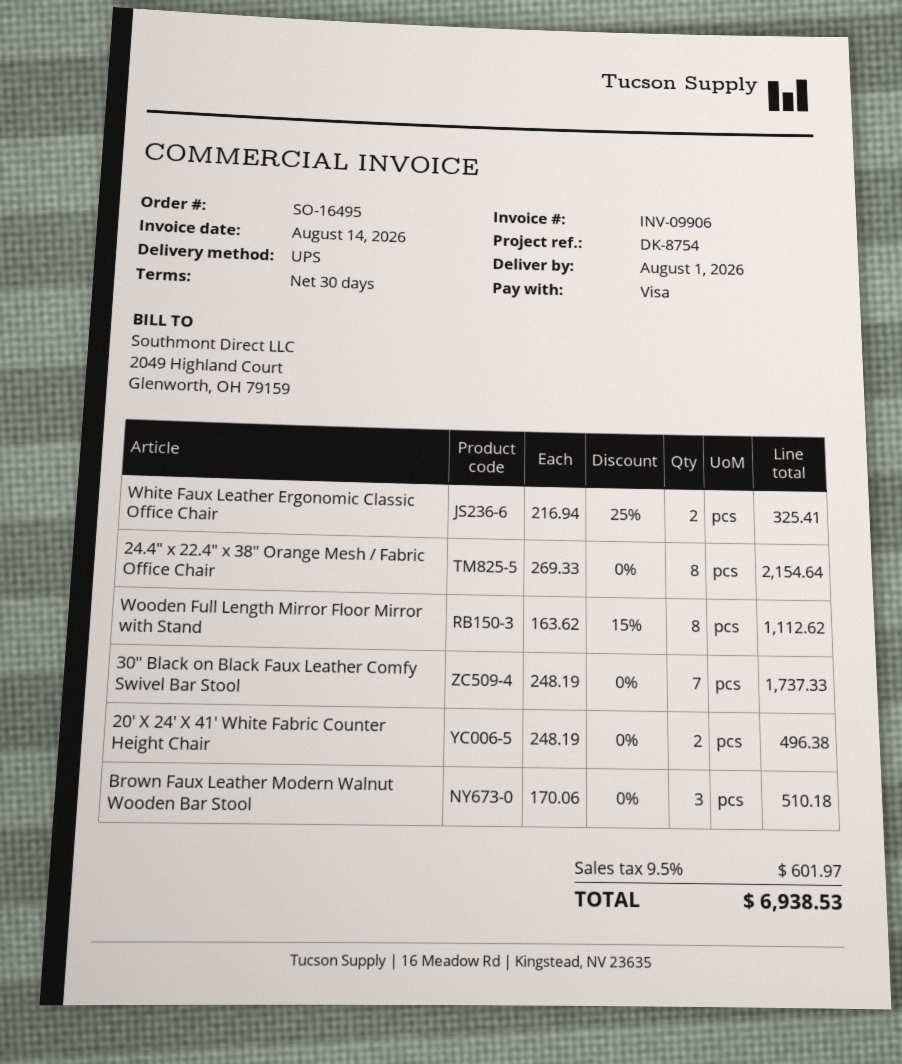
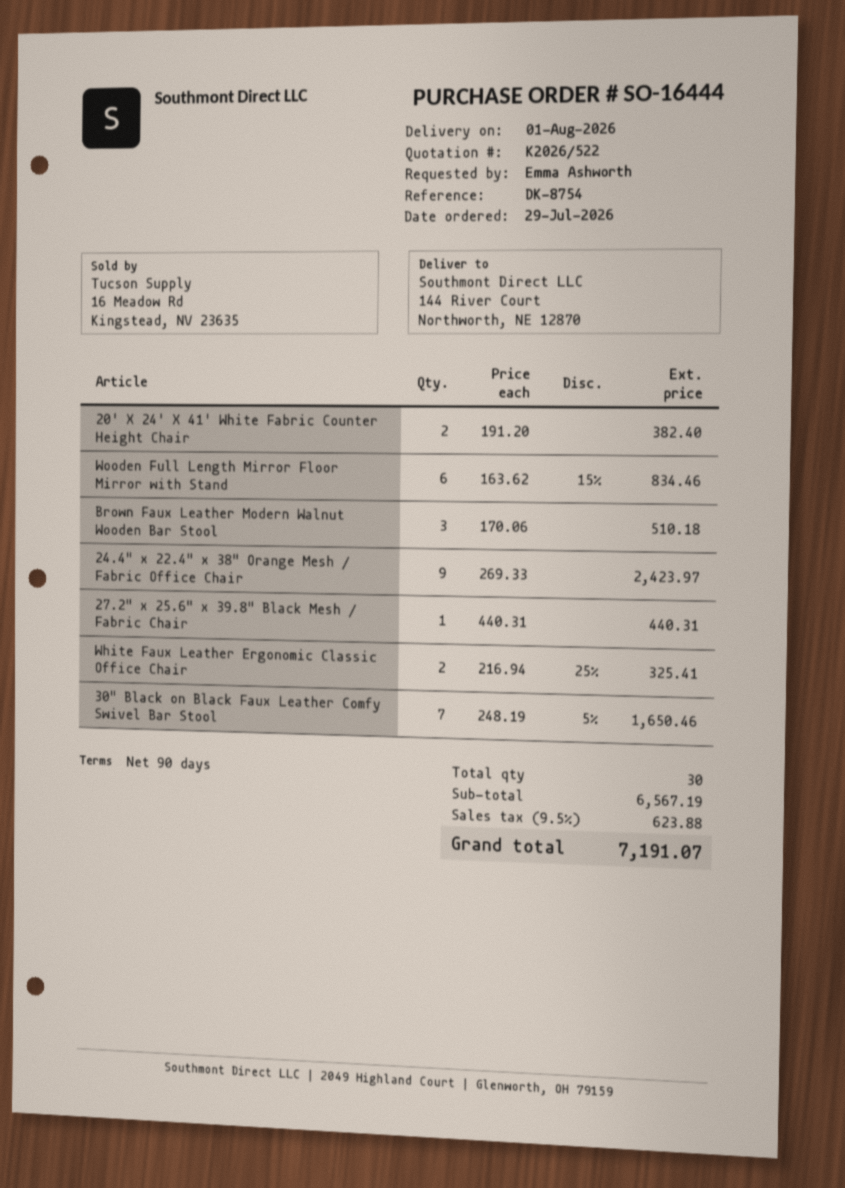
order number: SO-16495 -> SO-16444
payment terms: 30 days -> 90 days
24.4" x 22.4" x 38" Orange Mesh / Fabric Office Chair: 8 x 269.33 = 2154.64 -> 9 x 269.33 = 2423.97
Wooden Full Length Mirror Floor Mirror with Stand: 8 x 163.62 - 15% = 1112.62 -> 6 x 163.62 - 15% = 834.46
30" Black on Black Faux Leather Comfy Swivel Bar Stool: 7 x 248.19 = 1737.33 -> 7 x 248.19 - 5% = 1650.46
20' X 24' X 41' White Fabric Counter Height Chair: 2 x 248.19 = 496.38 -> 2 x 191.20 = 382.40
27.2" x 25.6" x 39.8" Black Mesh / Fabric Chair: none -> 1 x 440.31 = 440.31
tax: 9.5% = 601.97 -> 9.5% = 623.88
total: 6938.53 -> 7191.07

